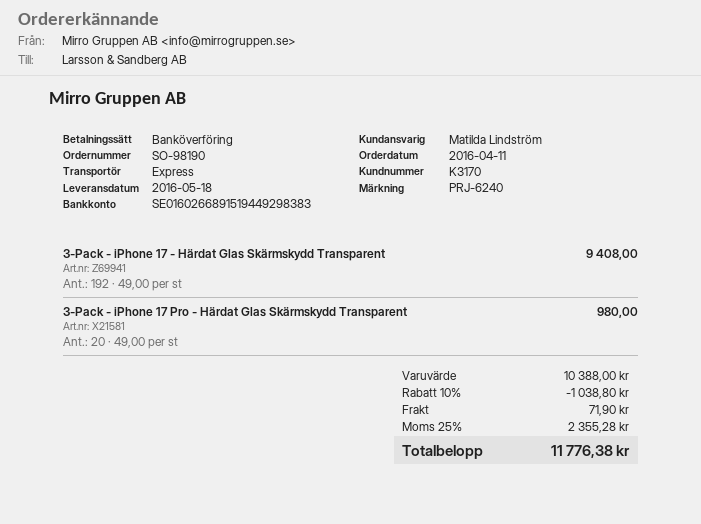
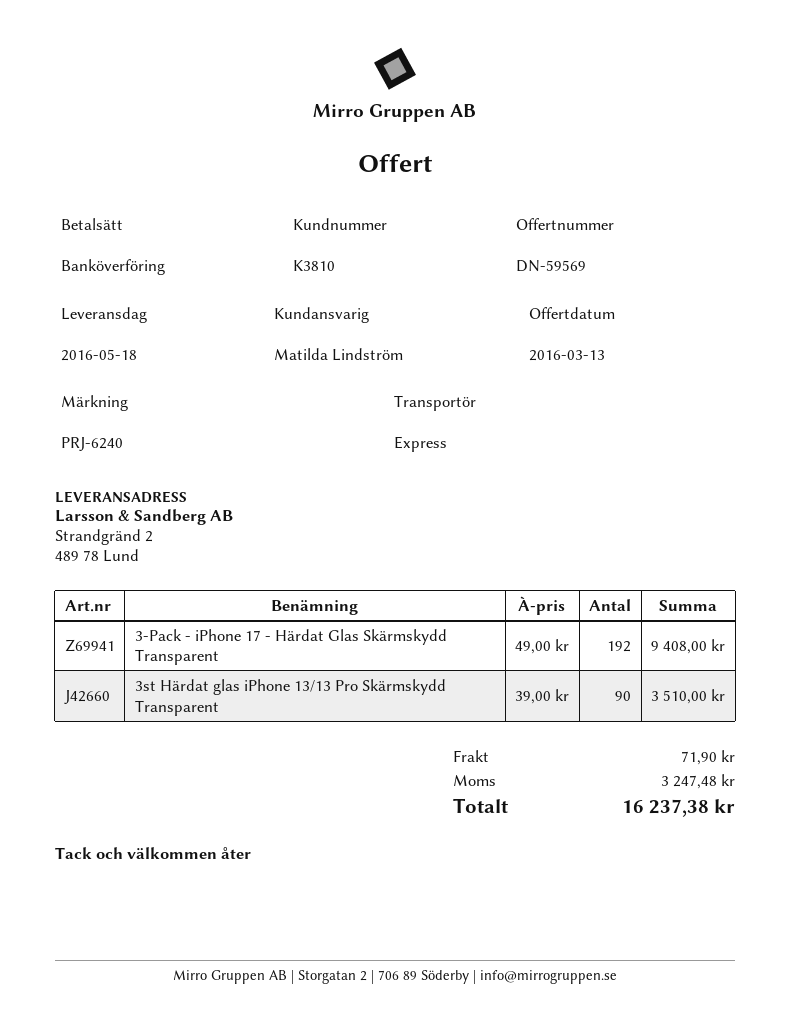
customer number: K3170 -> K3810
3-Pack - iPhone 17 Pro - Härdat Glas Skärmskydd Transparent: 20 x 49.00 = 980.00 -> none
3st Härdat glas iPhone 13/13 Pro Skärmskydd Transparent: none -> 90 x 39.00 = 3510.00
discount: 10% = 1038.80 -> none
tax: 2355.28 -> 3247.48
total: 11776.38 -> 16237.38

